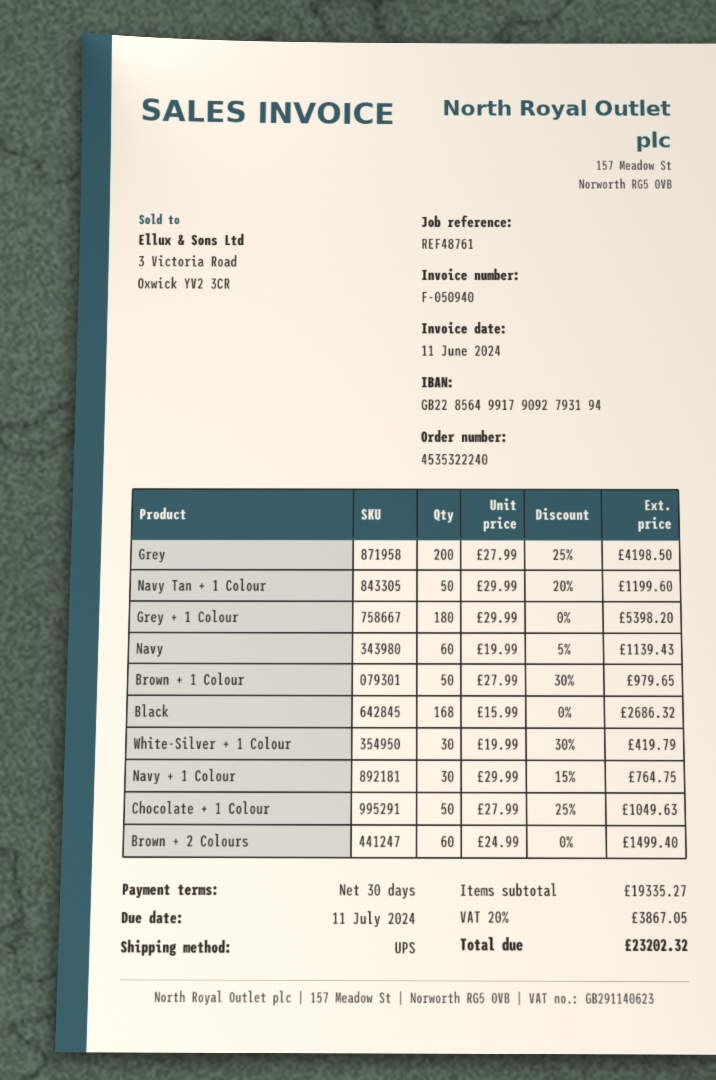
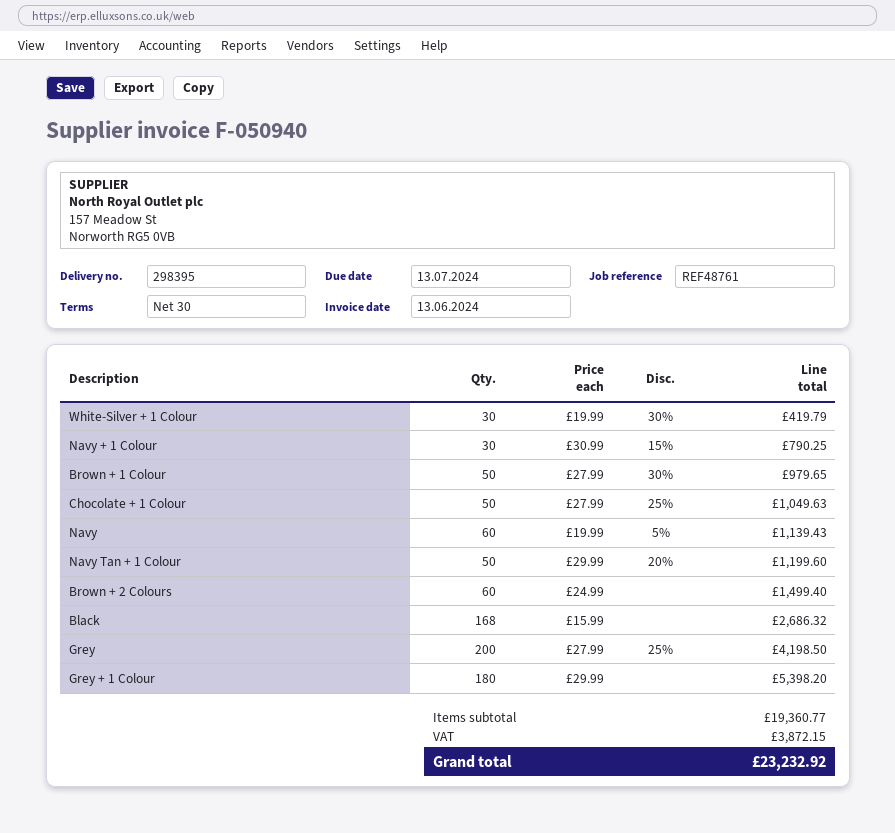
invoice date: 2024-06-11 -> 2024-06-13
due date: 2024-07-11 -> 2024-07-13
Navy + 1 Colour: 30 x 29.99 - 15% = 764.75 -> 30 x 30.99 - 15% = 790.25
subtotal: 19335.27 -> 19360.77
tax: 3867.05 -> 3872.15
total: 23202.32 -> 23232.92

